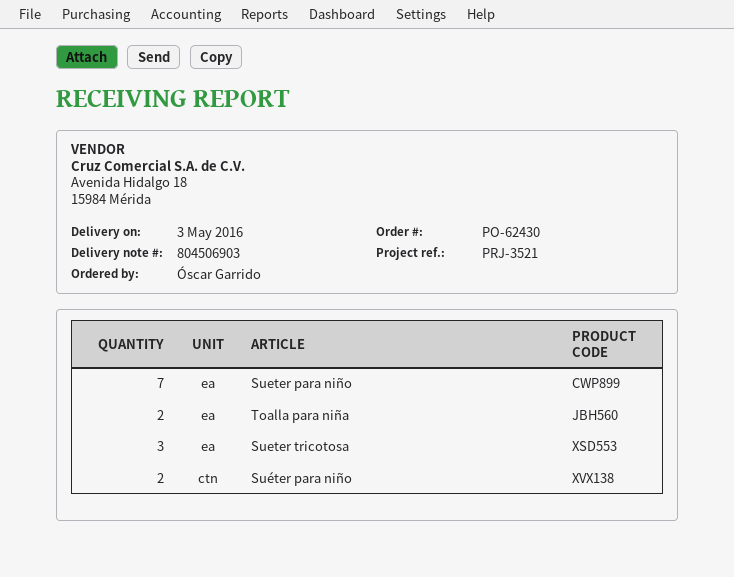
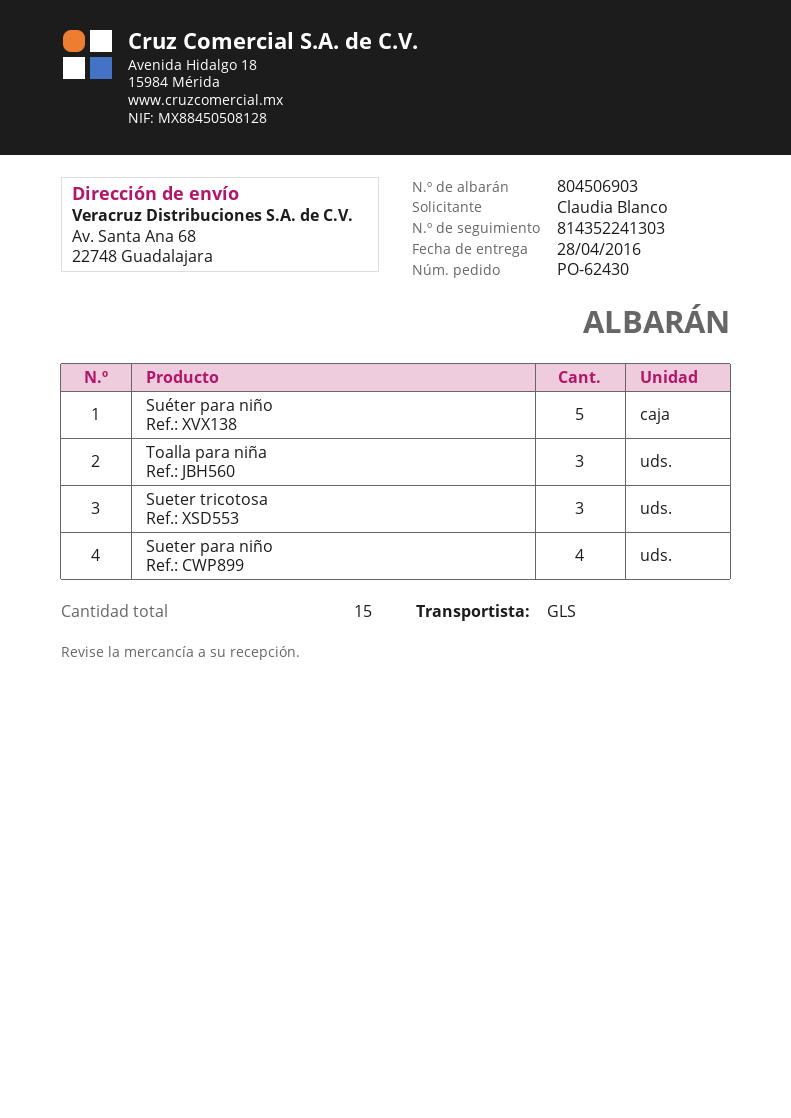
delivery date: 2016-05-03 -> 2016-04-28
ordered by: Óscar Garrido -> Claudia Blanco
Sueter para niño: 7 -> 4
Toalla para niña: 2 -> 3
Suéter para niño: 2 -> 5

